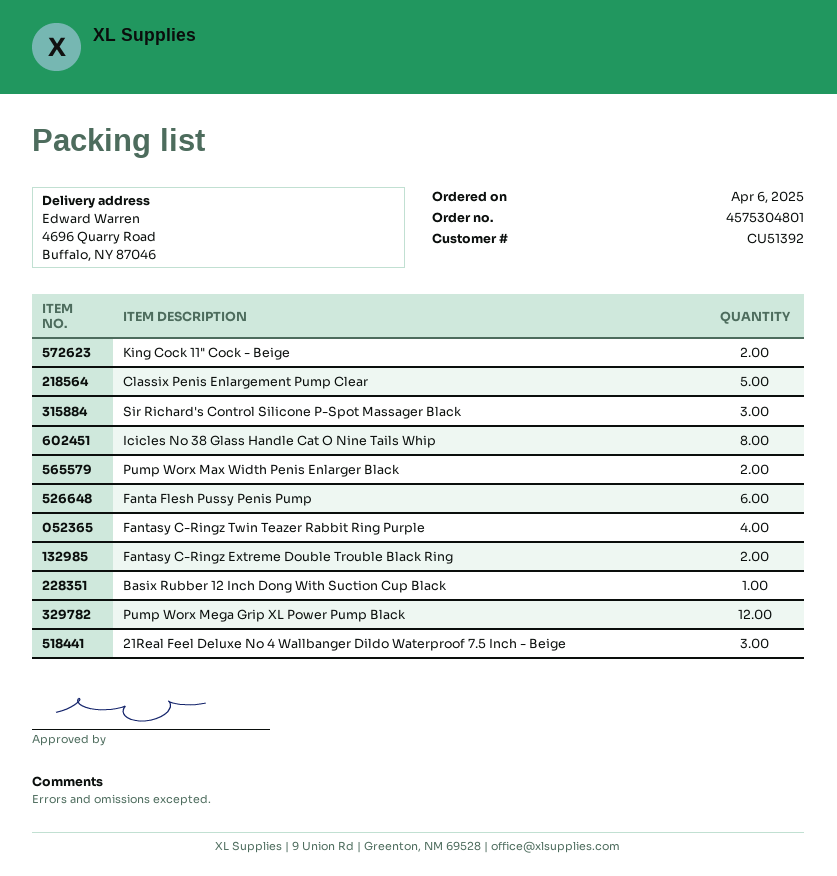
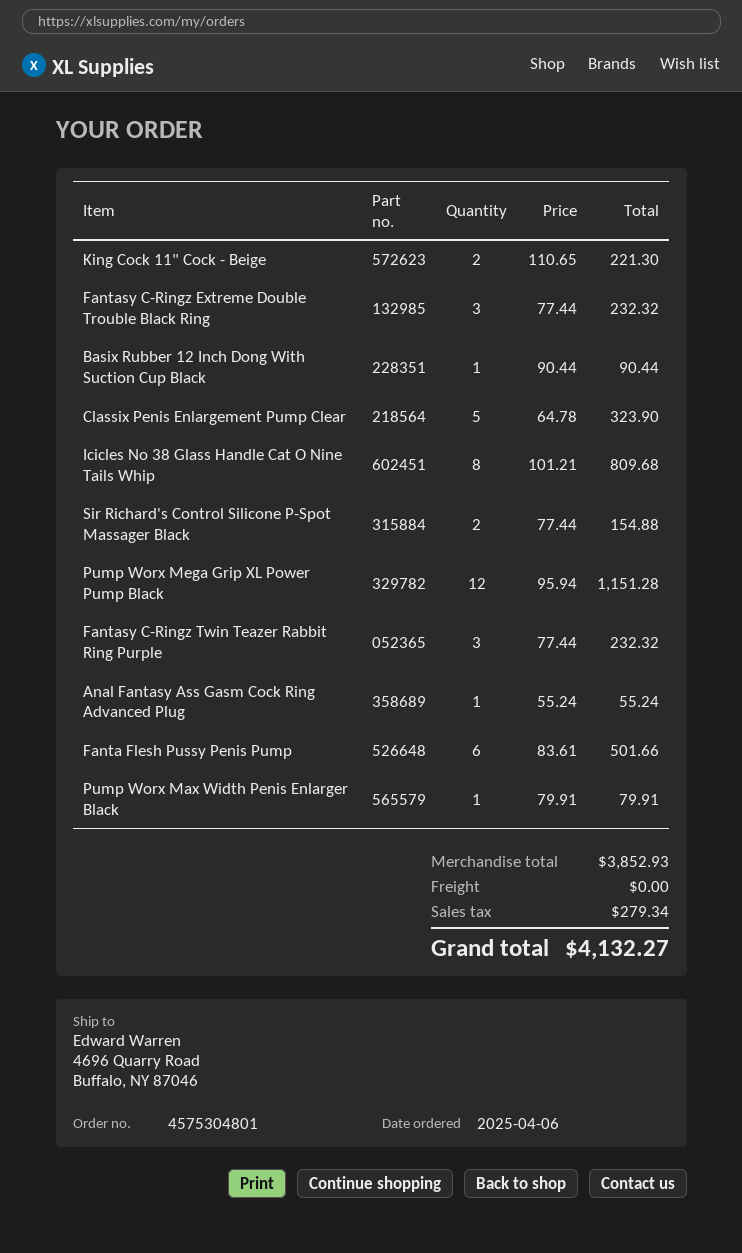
Sir Richard's Control Silicone P-Spot Massager Black: 3 -> 2
Pump Worx Max Width Penis Enlarger Black: 2 -> 1
Fantasy C-Ringz Twin Teazer Rabbit Ring Purple: 4 -> 3
Fantasy C-Ringz Extreme Double Trouble Black Ring: 2 -> 3
21Real Feel Deluxe No 4 Wallbanger Dildo Waterproof 7.5 Inch - Beige: 3 -> none
Anal Fantasy Ass Gasm Cock Ring Advanced Plug: none -> 1

